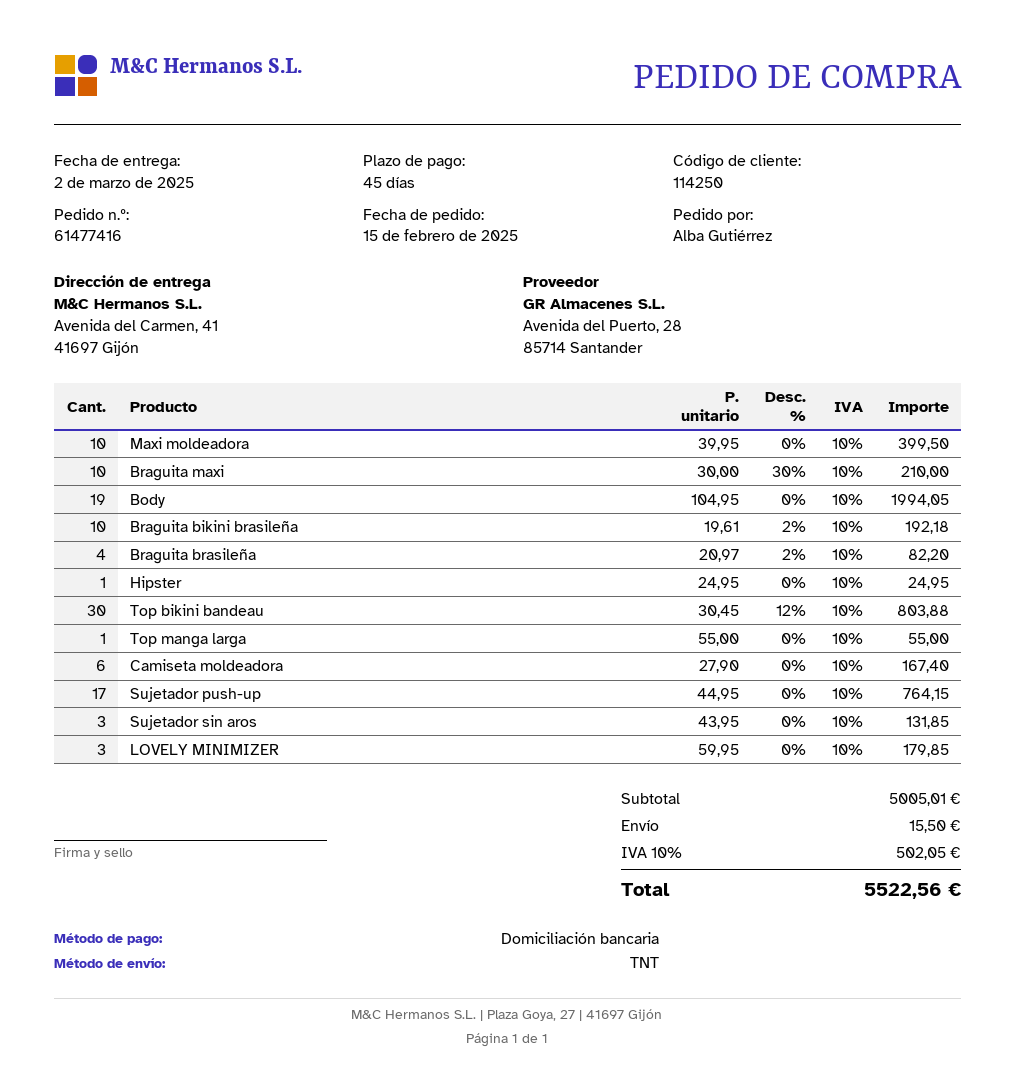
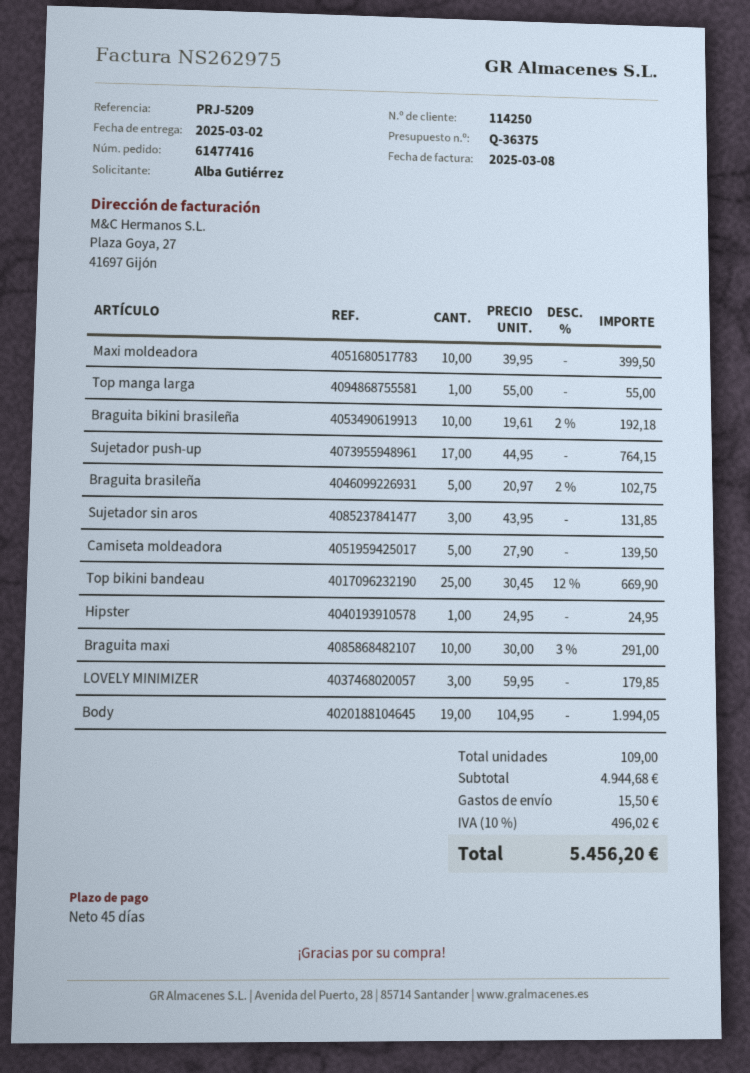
Braguita maxi: 10 x 30.00 - 30% = 210.00 -> 10 x 30.00 - 3% = 291.00
Braguita brasileña: 4 x 20.97 - 2% = 82.20 -> 5 x 20.97 - 2% = 102.75
Top bikini bandeau: 30 x 30.45 - 12% = 803.88 -> 25 x 30.45 - 12% = 669.90
Camiseta moldeadora: 6 x 27.90 = 167.40 -> 5 x 27.90 = 139.50
subtotal: 5005.01 -> 4944.68
tax: 10% = 502.05 -> 10% = 496.02
total: 5522.56 -> 5456.20

